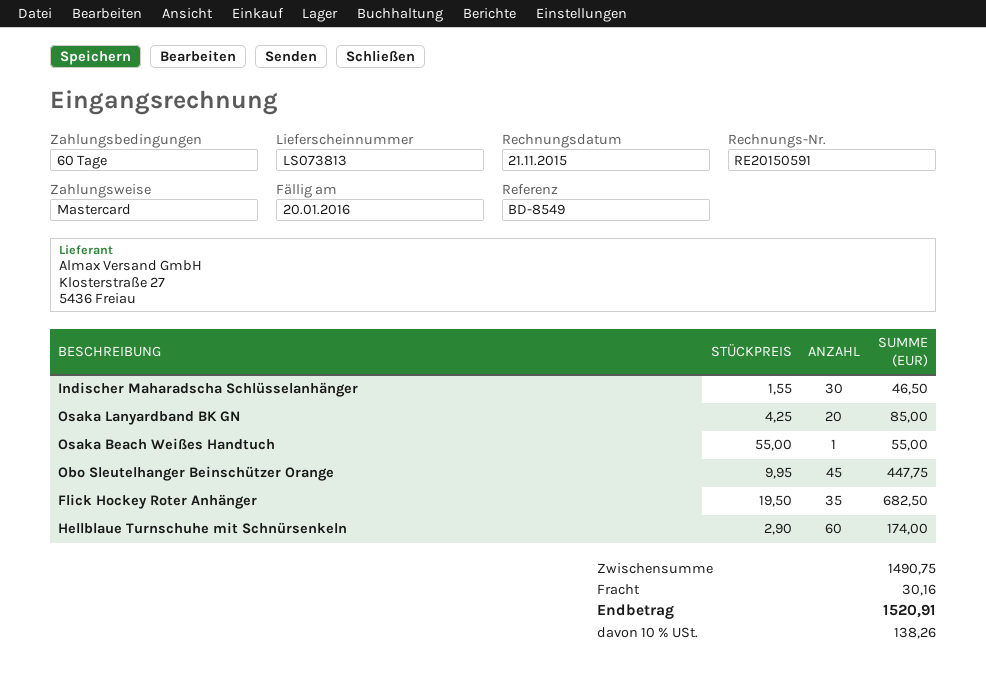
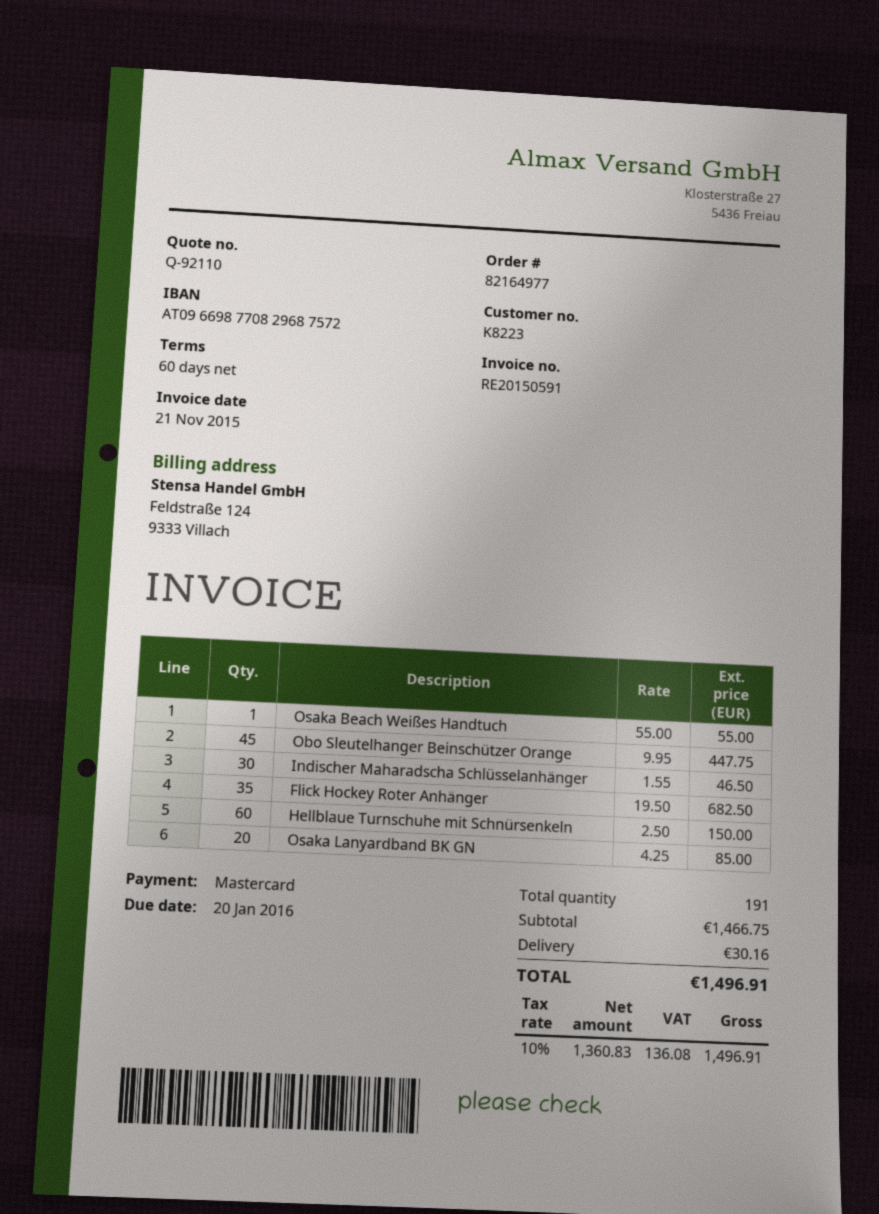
Hellblaue Turnschuhe mit Schnürsenkeln: 60 x 2.90 = 174.00 -> 60 x 2.50 = 150.00
subtotal: 1490.75 -> 1466.75
tax: 10% = 138.26 -> 10% = 136.08
total: 1520.91 -> 1496.91

